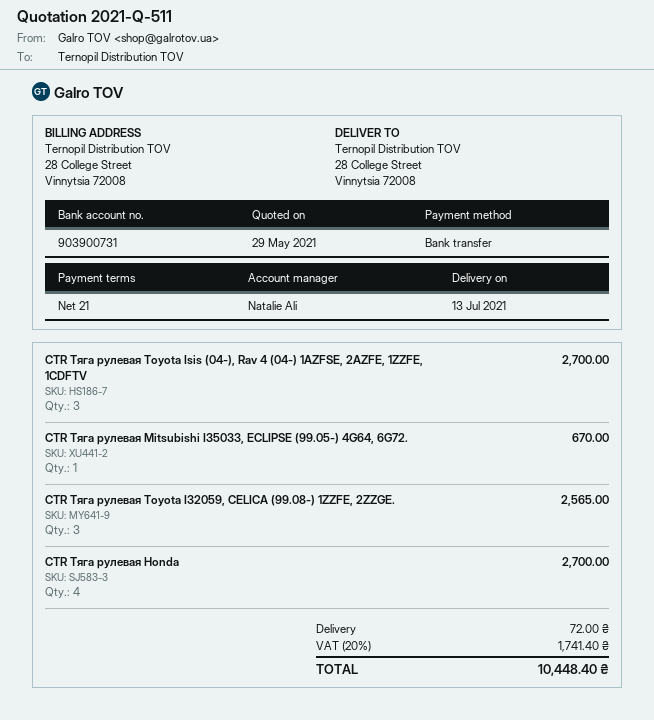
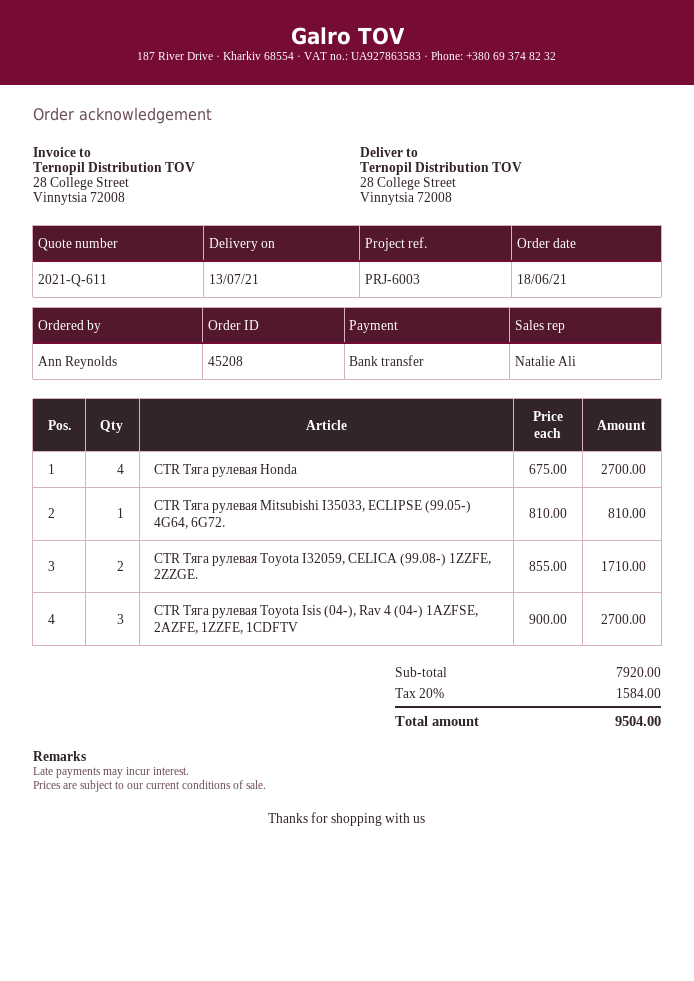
quote number: 2021-Q-511 -> 2021-Q-611
CTR Тяга рулевая Mitsubishi I35033, ECLIPSE (99.05-) 4G64, 6G72.: 1 for 670.00 -> 1 for 810.00
CTR Тяга рулевая Toyota I32059, CELICA (99.08-) 1ZZFE, 2ZZGE.: 3 for 2565.00 -> 2 for 1710.00
shipping: 72.00 -> none
tax: 20% = 1741.40 -> 20% = 1584.00
total: 10448.40 -> 9504.00

